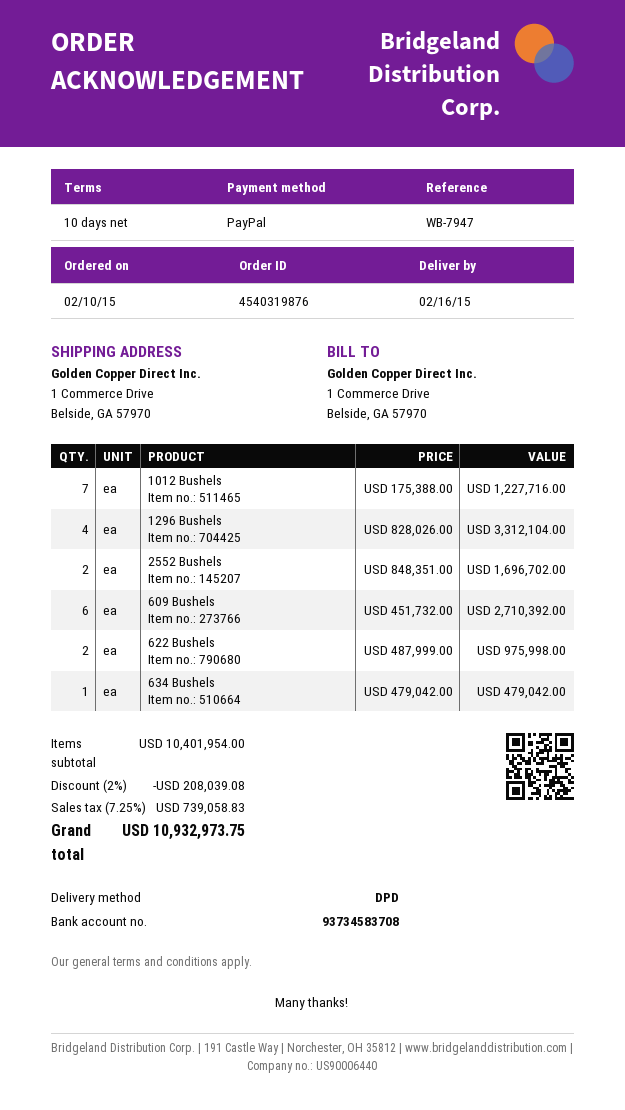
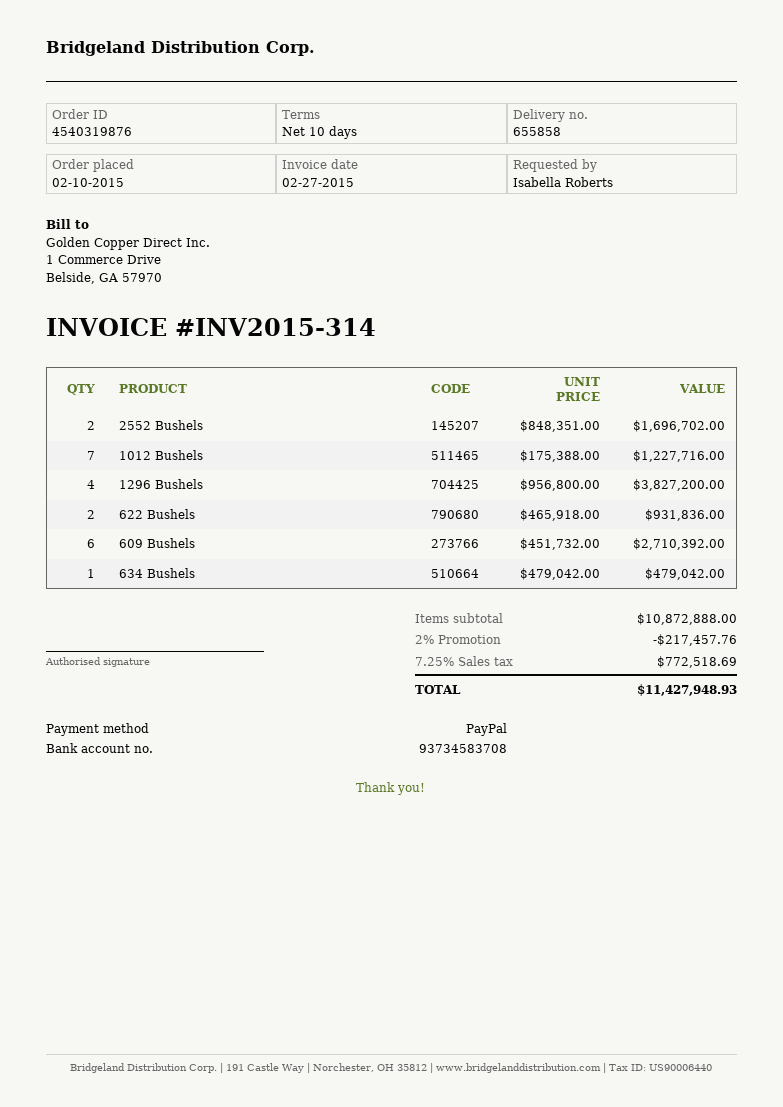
1296 Bushels: 4 x 828026.00 = 3312104.00 -> 4 x 956800.00 = 3827200.00
622 Bushels: 2 x 487999.00 = 975998.00 -> 2 x 465918.00 = 931836.00
subtotal: 10401954.00 -> 10872888.00
discount: 2% = 208039.08 -> 2% = 217457.76
tax: 7.25% = 739058.83 -> 7.25% = 772518.69
total: 10932973.75 -> 11427948.93

